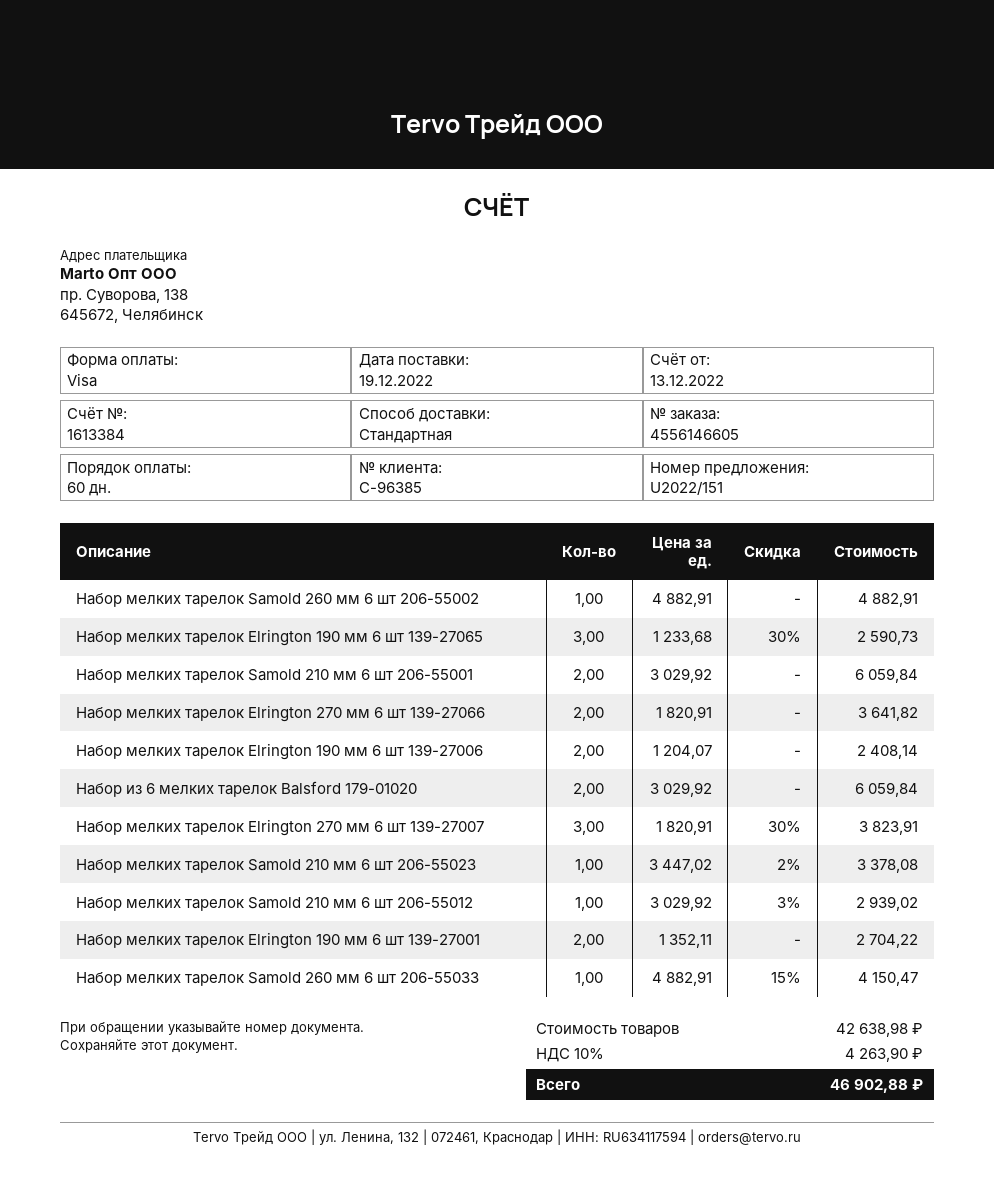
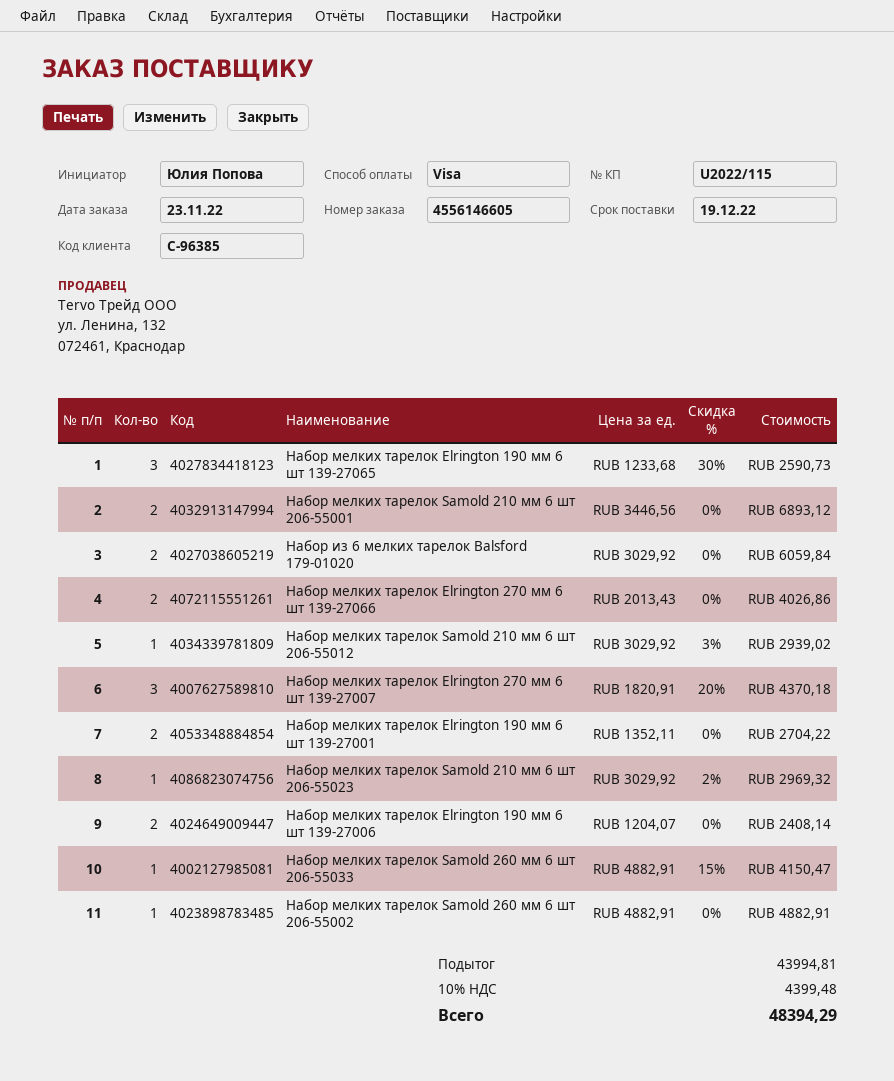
quote number: U2022/151 -> U2022/115
Набор мелких тарелок Samold 210 мм 6 шт 206-55001: 2 x 3029.92 = 6059.84 -> 2 x 3446.56 = 6893.12
Набор мелких тарелок Elrington 270 мм 6 шт 139-27066: 2 x 1820.91 = 3641.82 -> 2 x 2013.43 = 4026.86
Набор мелких тарелок Elrington 270 мм 6 шт 139-27007: 3 x 1820.91 - 30% = 3823.91 -> 3 x 1820.91 - 20% = 4370.18
Набор мелких тарелок Samold 210 мм 6 шт 206-55023: 1 x 3447.02 - 2% = 3378.08 -> 1 x 3029.92 - 2% = 2969.32
subtotal: 42638.98 -> 43994.81
tax: 10% = 4263.90 -> 10% = 4399.48
total: 46902.88 -> 48394.29

